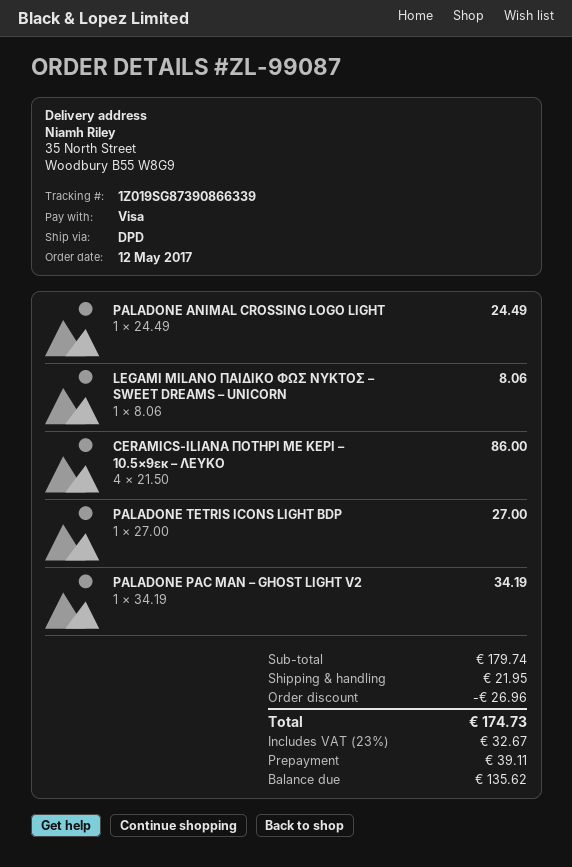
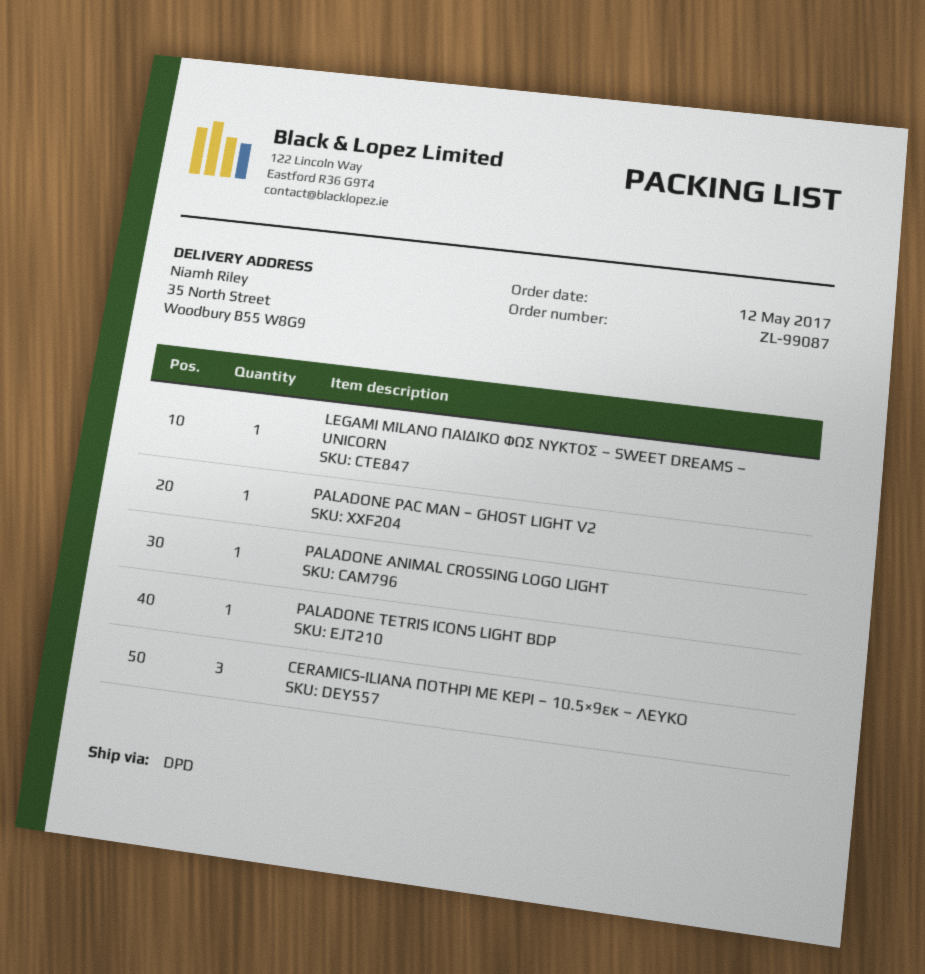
CERAMICS-ILIANA ΠΟΤΗΡΙ ΜΕ ΚΕΡΙ – 10.5×9εκ – ΛΕΥΚΟ: 4 -> 3

